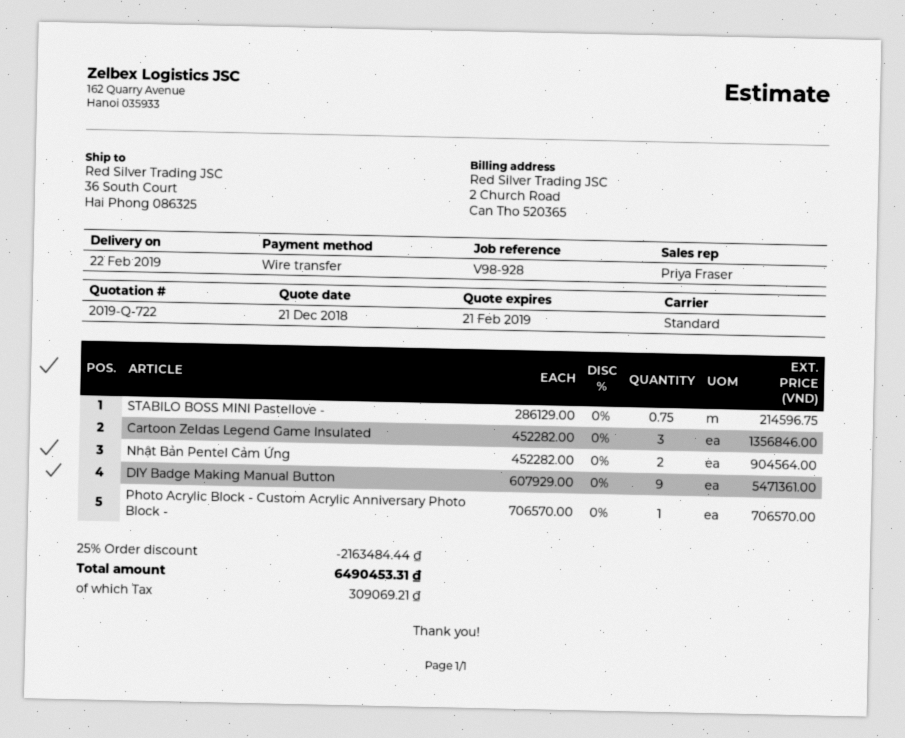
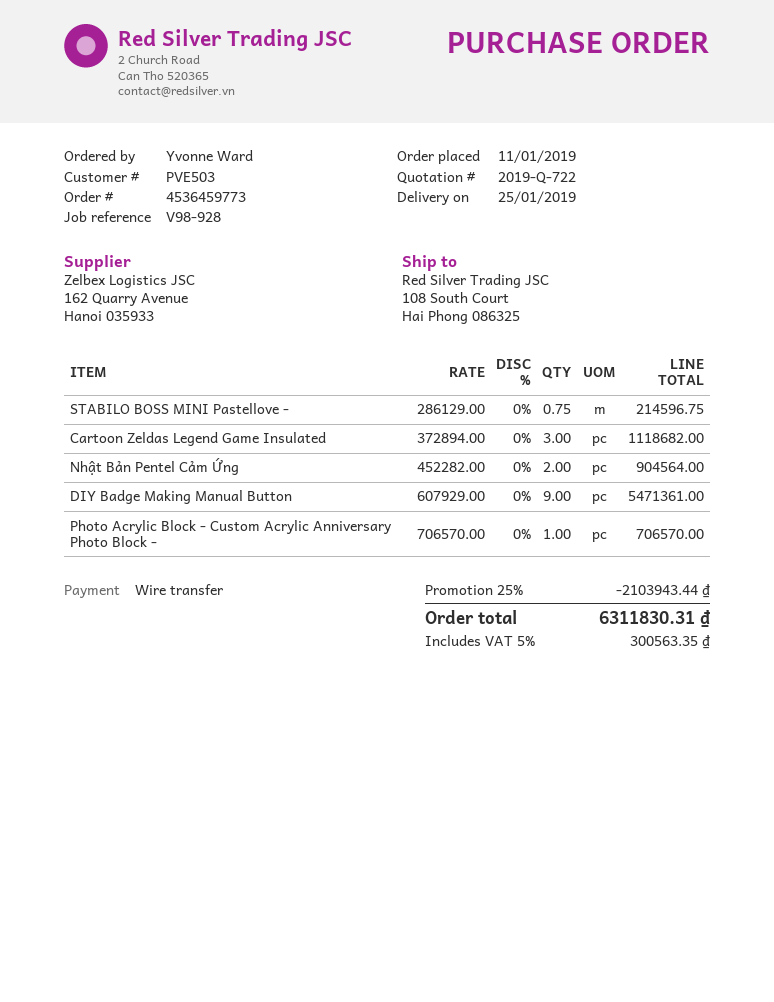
delivery date: 2019-02-22 -> 2019-01-25
ship to: 36 South Court, Hai Phong 086325 -> 108 South Court, Hai Phong 086325
Cartoon Zeldas Legend Game Insulated: 3 x 452282.00 = 1356846.00 -> 3 x 372894.00 = 1118682.00
discount: 25% = 2163484.44 -> 25% = 2103943.44
tax: 309069.21 -> 300563.35
total: 6490453.31 -> 6311830.31

